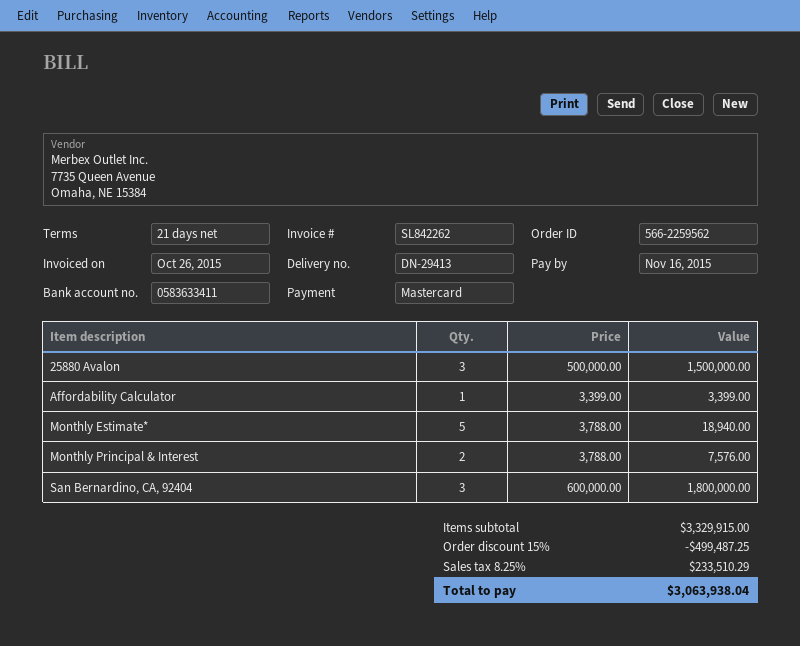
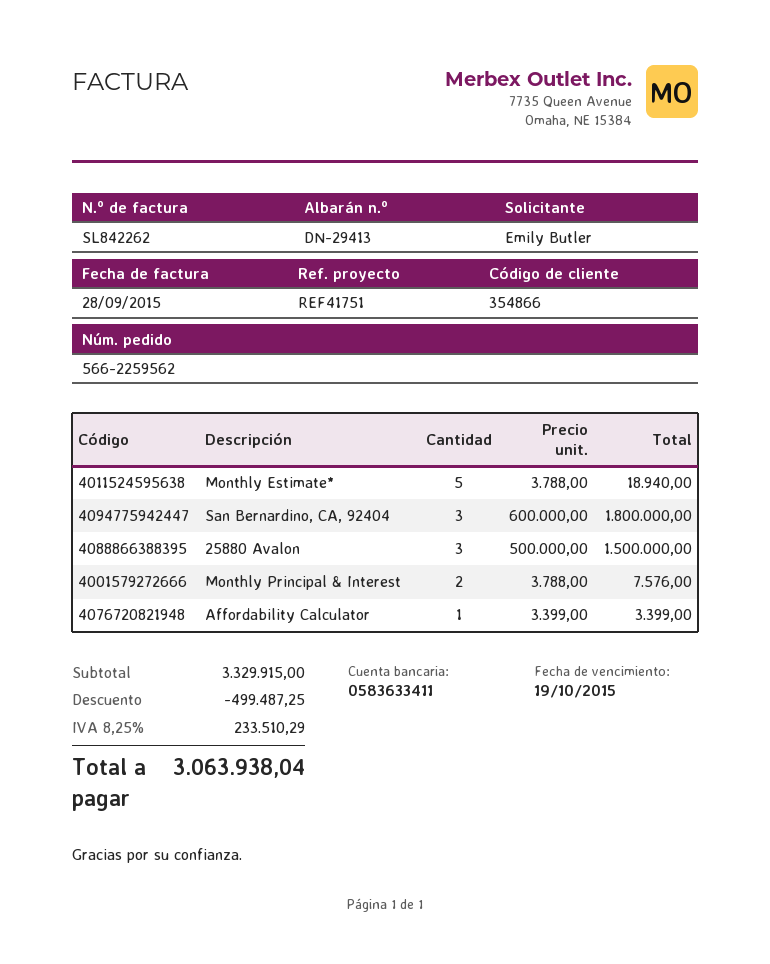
invoice date: 2015-10-26 -> 2015-09-28
due date: 2015-11-16 -> 2015-10-19

